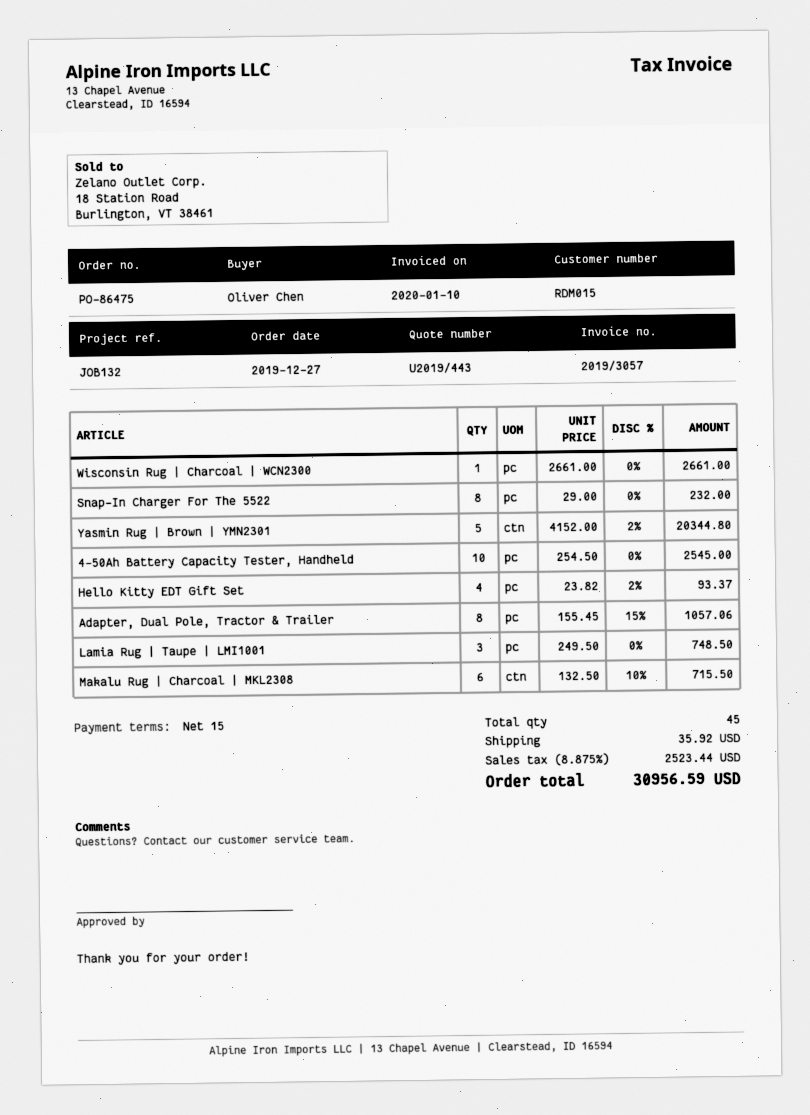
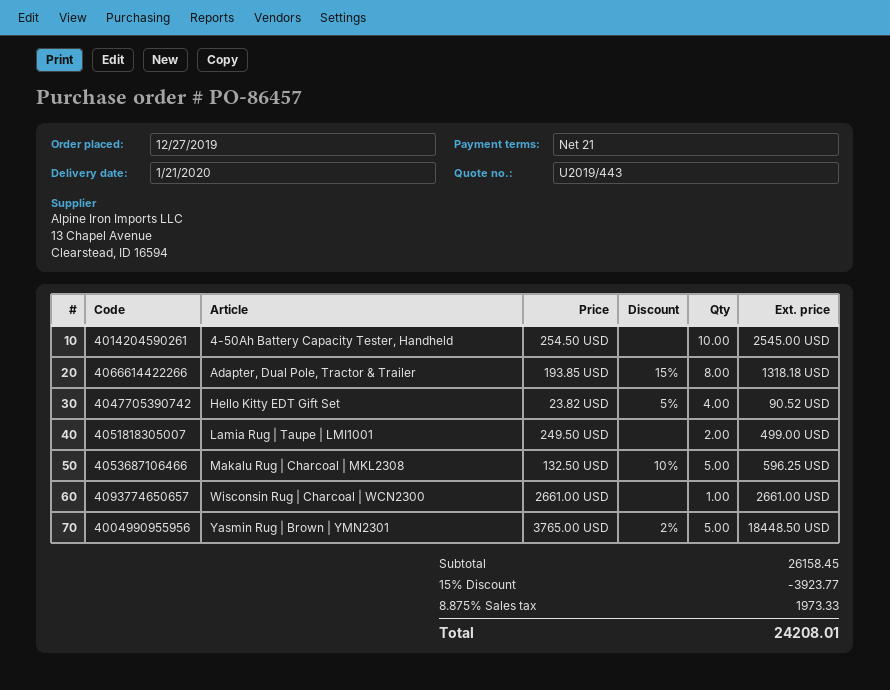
order number: PO-86475 -> PO-86457
payment terms: 15 days -> 21 days
Snap-In Charger For The 5522: 8 x 29.00 = 232.00 -> none
Yasmin Rug | Brown | YMN2301: 5 x 4152.00 - 2% = 20344.80 -> 5 x 3765.00 - 2% = 18448.50
Hello Kitty EDT Gift Set: 4 x 23.82 - 2% = 93.37 -> 4 x 23.82 - 5% = 90.52
Adapter, Dual Pole, Tractor & Trailer: 8 x 155.45 - 15% = 1057.06 -> 8 x 193.85 - 15% = 1318.18
Lamia Rug | Taupe | LMI1001: 3 x 249.50 = 748.50 -> 2 x 249.50 = 499.00
Makalu Rug | Charcoal | MKL2308: 6 x 132.50 - 10% = 715.50 -> 5 x 132.50 - 10% = 596.25
discount: none -> 15% = 3923.77
shipping: 35.92 -> none
tax: 8.875% = 2523.44 -> 8.875% = 1973.33
total: 30956.59 -> 24208.01

